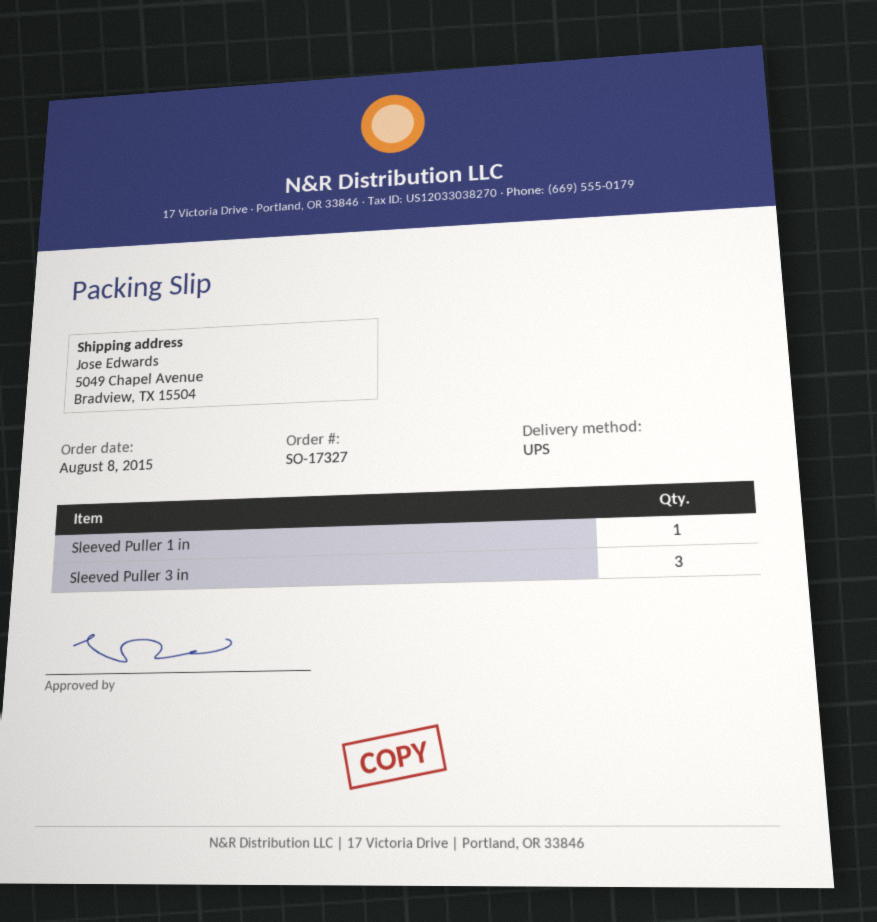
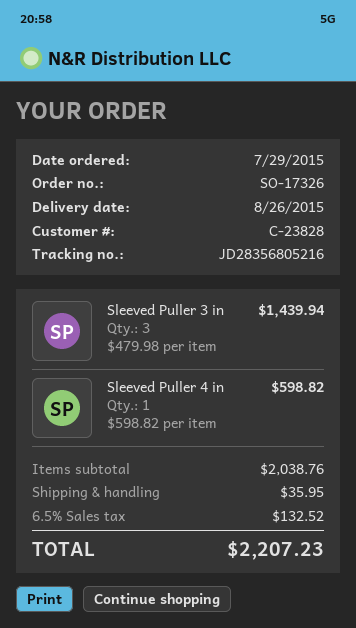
order number: SO-17327 -> SO-17326
order date: 2015-08-08 -> 2015-07-29
Sleeved Puller 1 in: 1 -> none
Sleeved Puller 4 in: none -> 1

